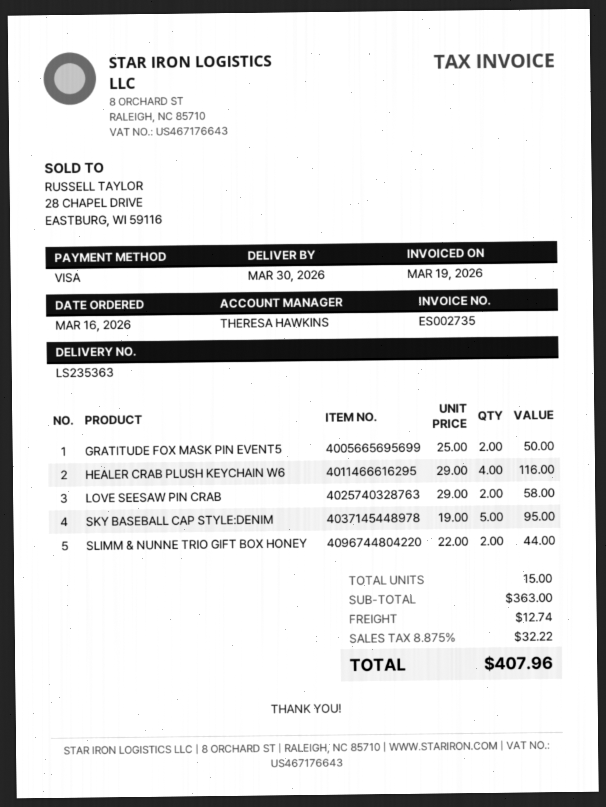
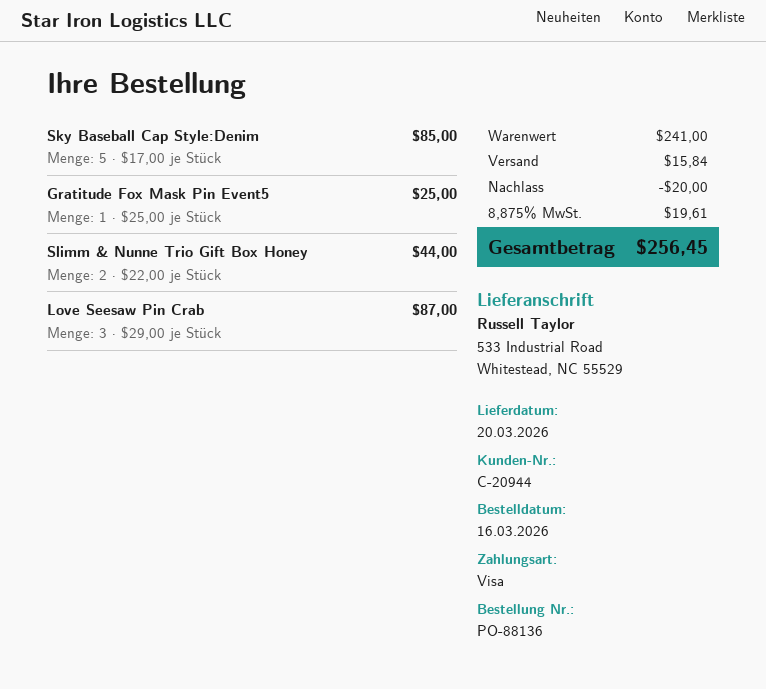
delivery date: 2026-03-30 -> 2026-03-20
GRATITUDE FOX MASK PIN EVENT5: 2 x 25.00 = 50.00 -> 1 x 25.00 = 25.00
HEALER CRAB PLUSH KEYCHAIN W6: 4 x 29.00 = 116.00 -> none
LOVE SEESAW PIN CRAB: 2 x 29.00 = 58.00 -> 3 x 29.00 = 87.00
SKY BASEBALL CAP STYLE:DENIM: 5 x 19.00 = 95.00 -> 5 x 17.00 = 85.00
subtotal: 363.00 -> 241.00
discount: none -> 20.00
shipping: 12.74 -> 15.84
tax: 8.875% = 32.22 -> 8.875% = 19.61
total: 407.96 -> 256.45

